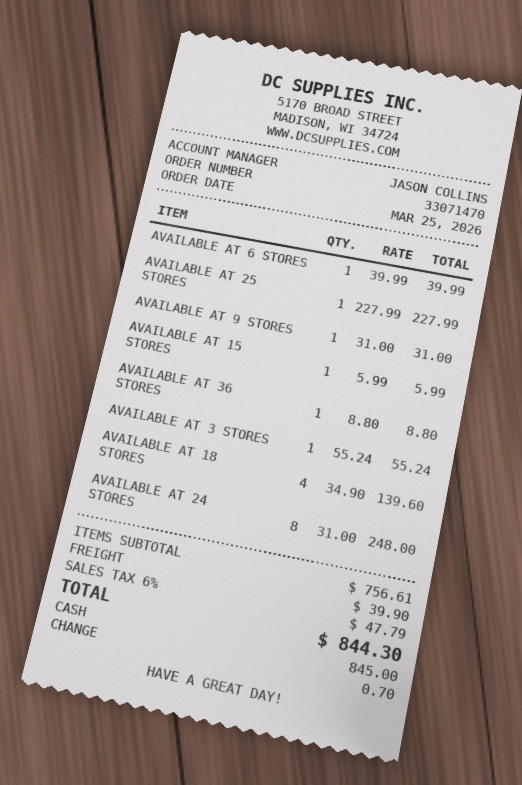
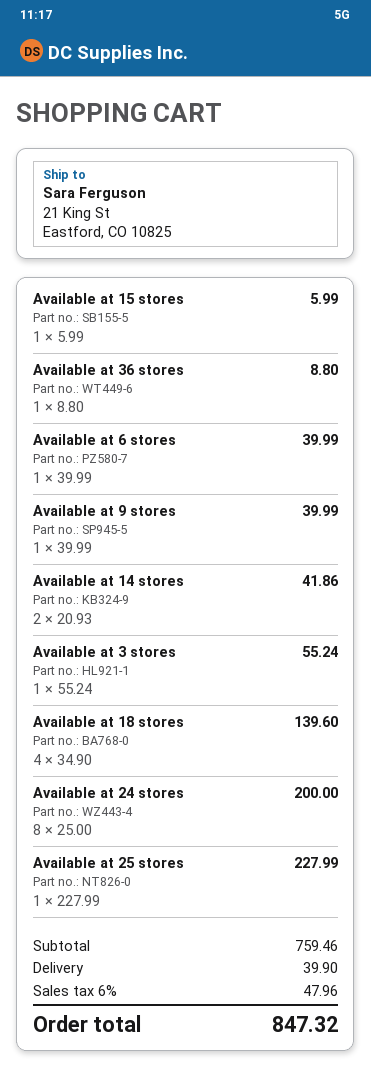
AVAILABLE AT 9 STORES: 1 x 31.00 = 31.00 -> 1 x 39.99 = 39.99
AVAILABLE AT 24 STORES: 8 x 31.00 = 248.00 -> 8 x 25.00 = 200.00
Available at 14 stores: none -> 2 x 20.93 = 41.86
subtotal: 756.61 -> 759.46
tax: 6% = 47.79 -> 6% = 47.96
total: 844.30 -> 847.32

